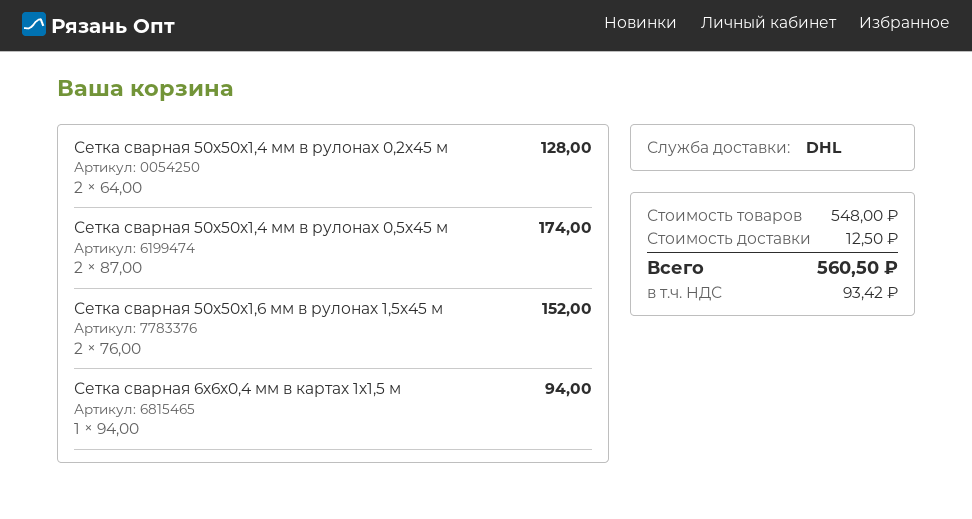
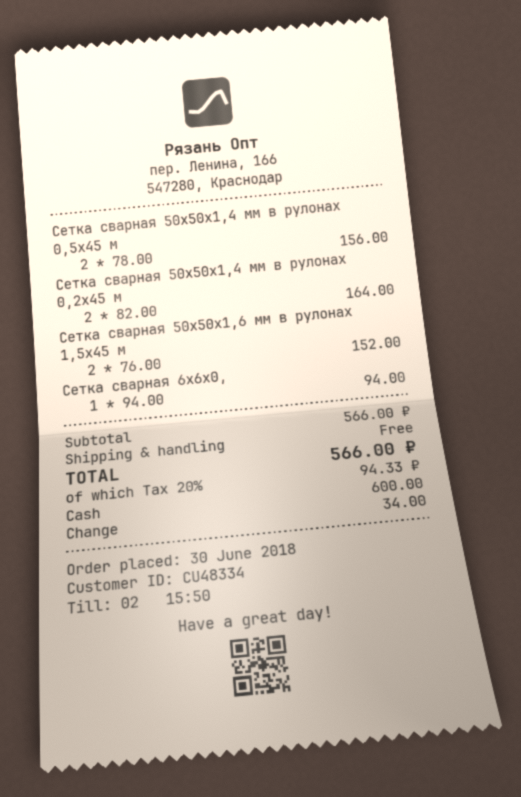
Сетка сварная 50х50х1,4 мм в рулонах 0,2х45 м: 2 x 64.00 = 128.00 -> 2 x 82.00 = 164.00
Сетка сварная 50х50х1,4 мм в рулонах 0,5х45 м: 2 x 87.00 = 174.00 -> 2 x 78.00 = 156.00
subtotal: 548.00 -> 566.00
shipping: 12.50 -> 0.00
tax: 93.42 -> 94.33
total: 560.50 -> 566.00

